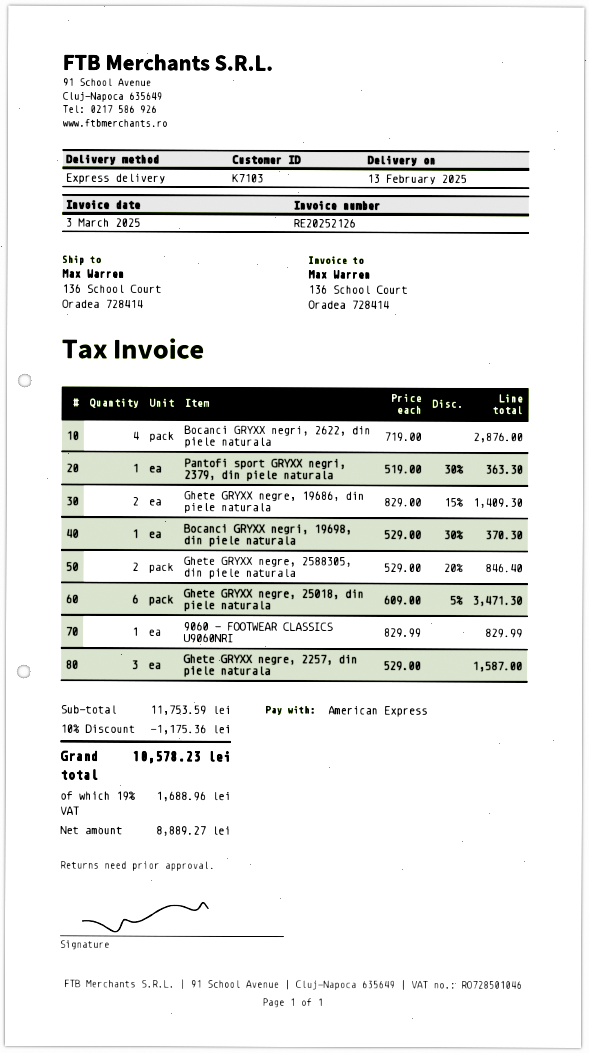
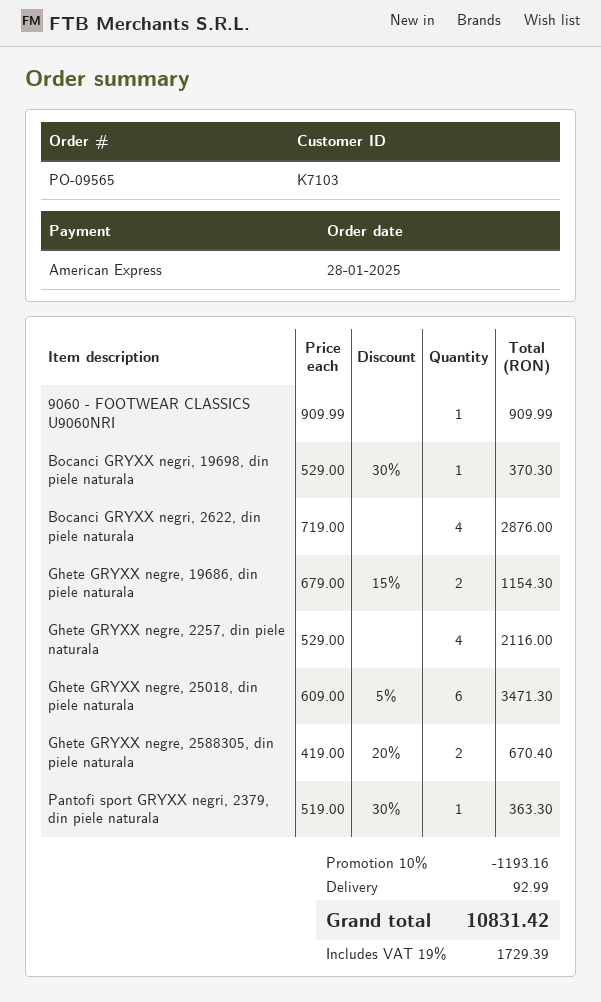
Ghete GRYXX negre, 19686, din piele naturala: 2 x 829.00 - 15% = 1409.30 -> 2 x 679.00 - 15% = 1154.30
Ghete GRYXX negre, 2588305, din piele naturala: 2 x 529.00 - 20% = 846.40 -> 2 x 419.00 - 20% = 670.40
9060 - FOOTWEAR CLASSICS U9060NRI: 1 x 829.99 = 829.99 -> 1 x 909.99 = 909.99
Ghete GRYXX negre, 2257, din piele naturala: 3 x 529.00 = 1587.00 -> 4 x 529.00 = 2116.00
discount: 10% = 1175.36 -> 10% = 1193.16
shipping: none -> 92.99
tax: 19% = 1688.96 -> 19% = 1729.39
total: 10578.23 -> 10831.42

